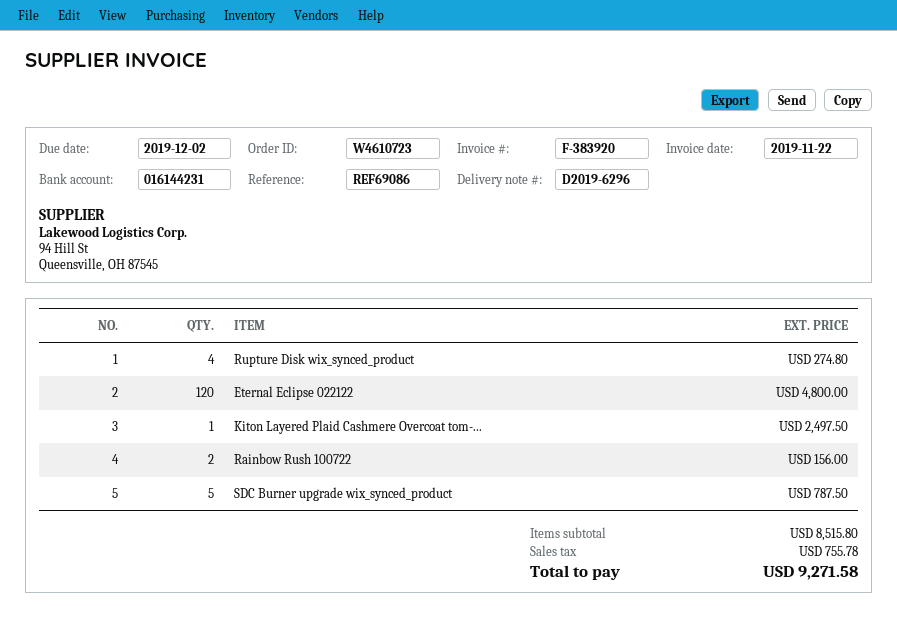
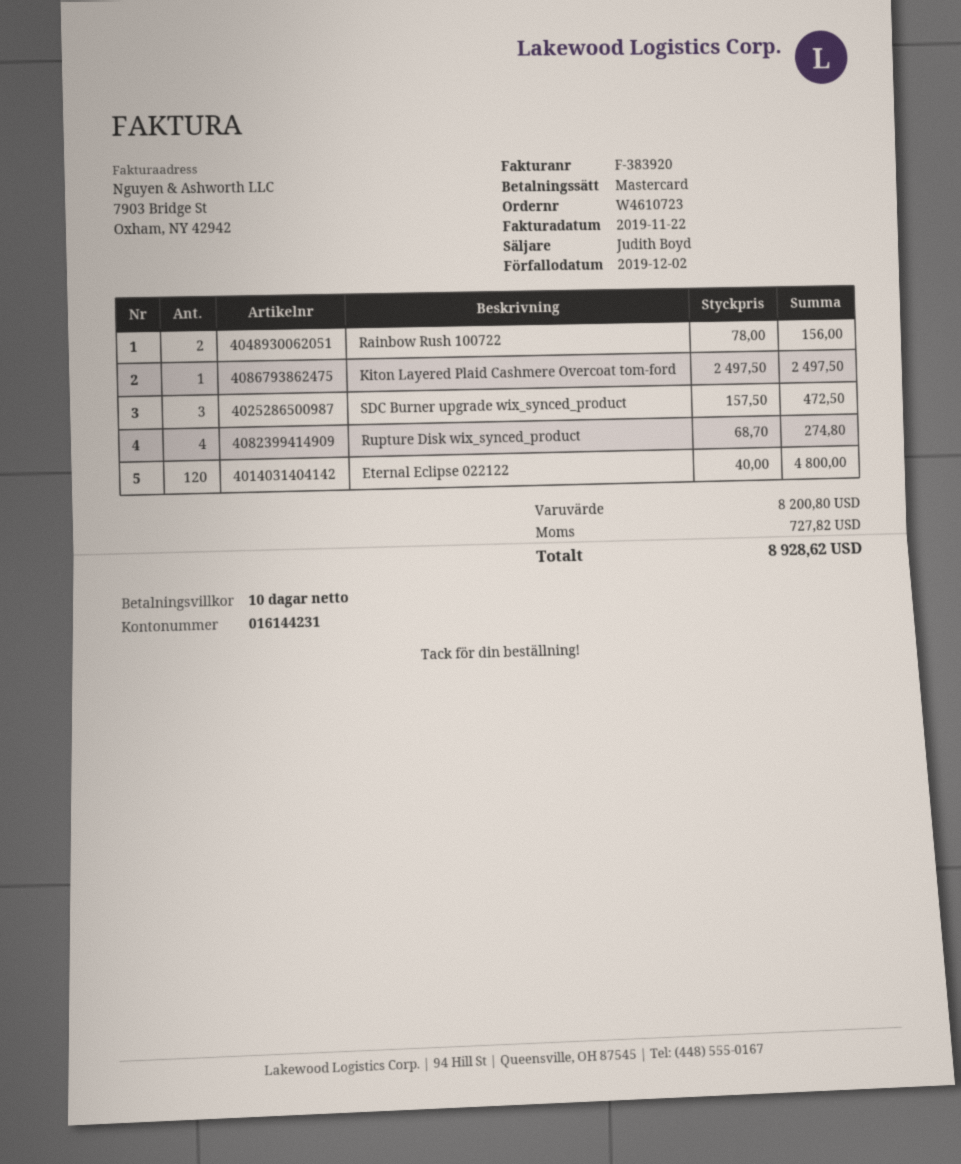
SDC Burner upgrade wix_synced_product: 5 for 787.50 -> 3 for 472.50
subtotal: 8515.80 -> 8200.80
tax: 755.78 -> 727.82
total: 9271.58 -> 8928.62

